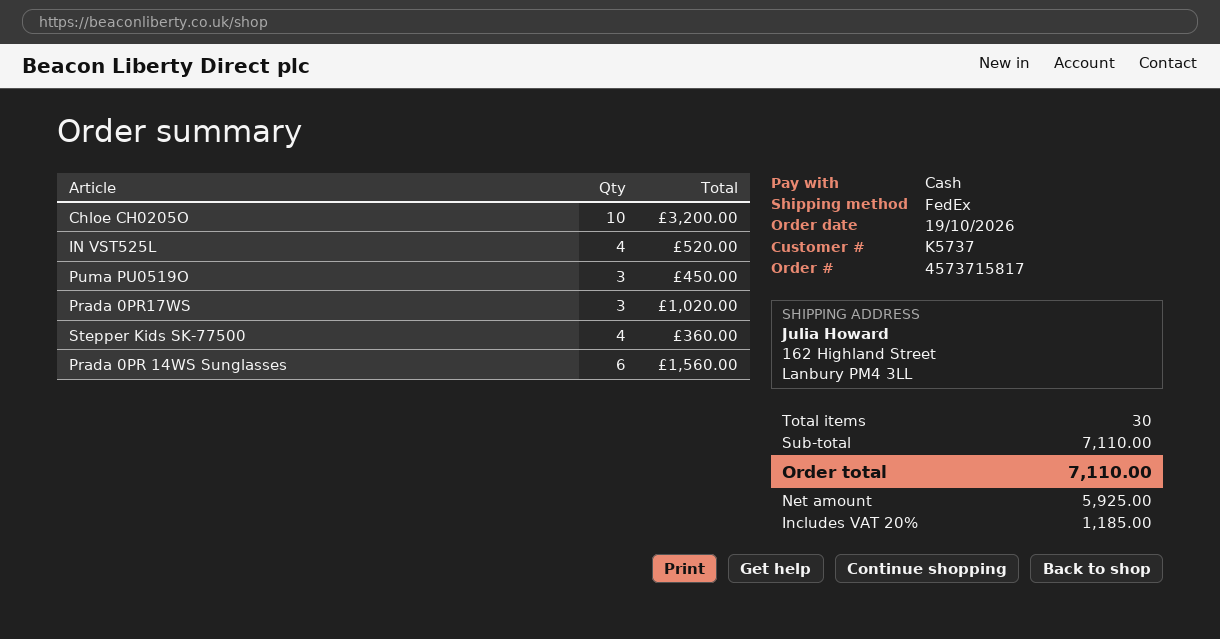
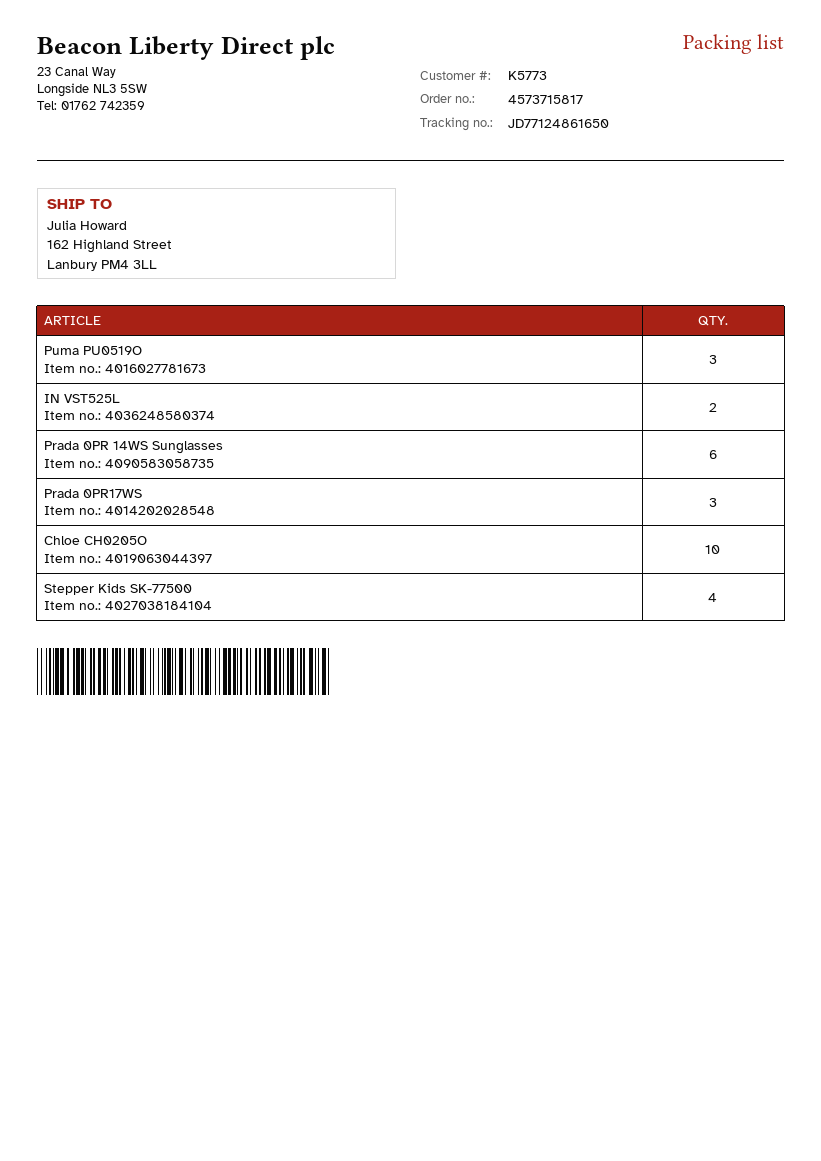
customer number: K5737 -> K5773
IN VST525L: 4 -> 2

